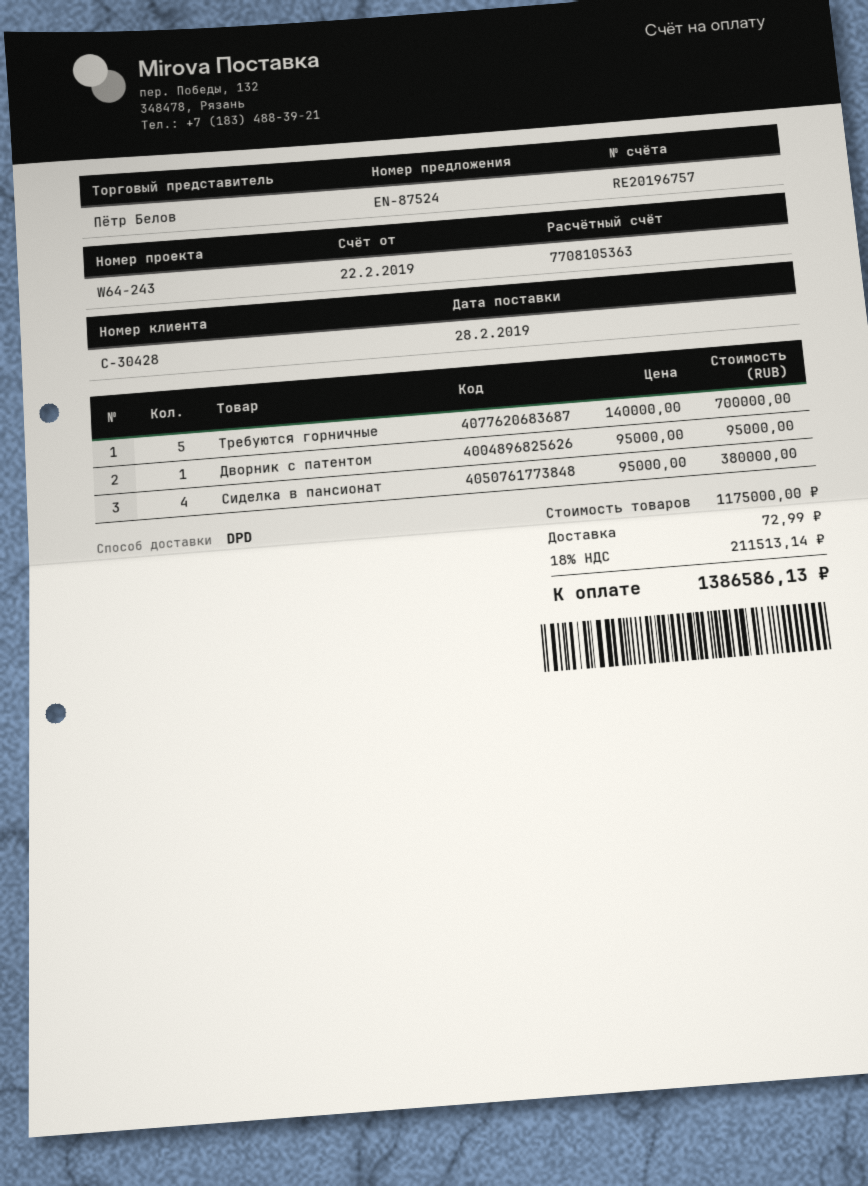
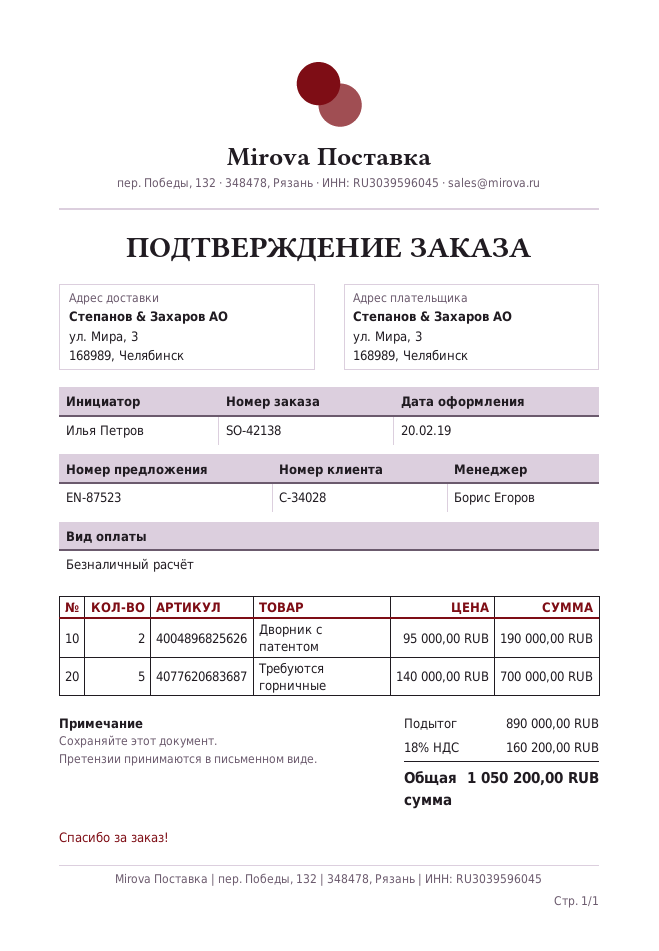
quote number: EN-87524 -> EN-87523
customer number: C-30428 -> C-34028
sales rep: Пётр Белов -> Борис Егоров
Дворник с патентом: 1 x 95000.00 = 95000.00 -> 2 x 95000.00 = 190000.00
Сиделка в пансионат: 4 x 95000.00 = 380000.00 -> none
subtotal: 1175000.00 -> 890000.00
shipping: 72.99 -> none
tax: 18% = 211513.14 -> 18% = 160200.00
total: 1386586.13 -> 1050200.00

